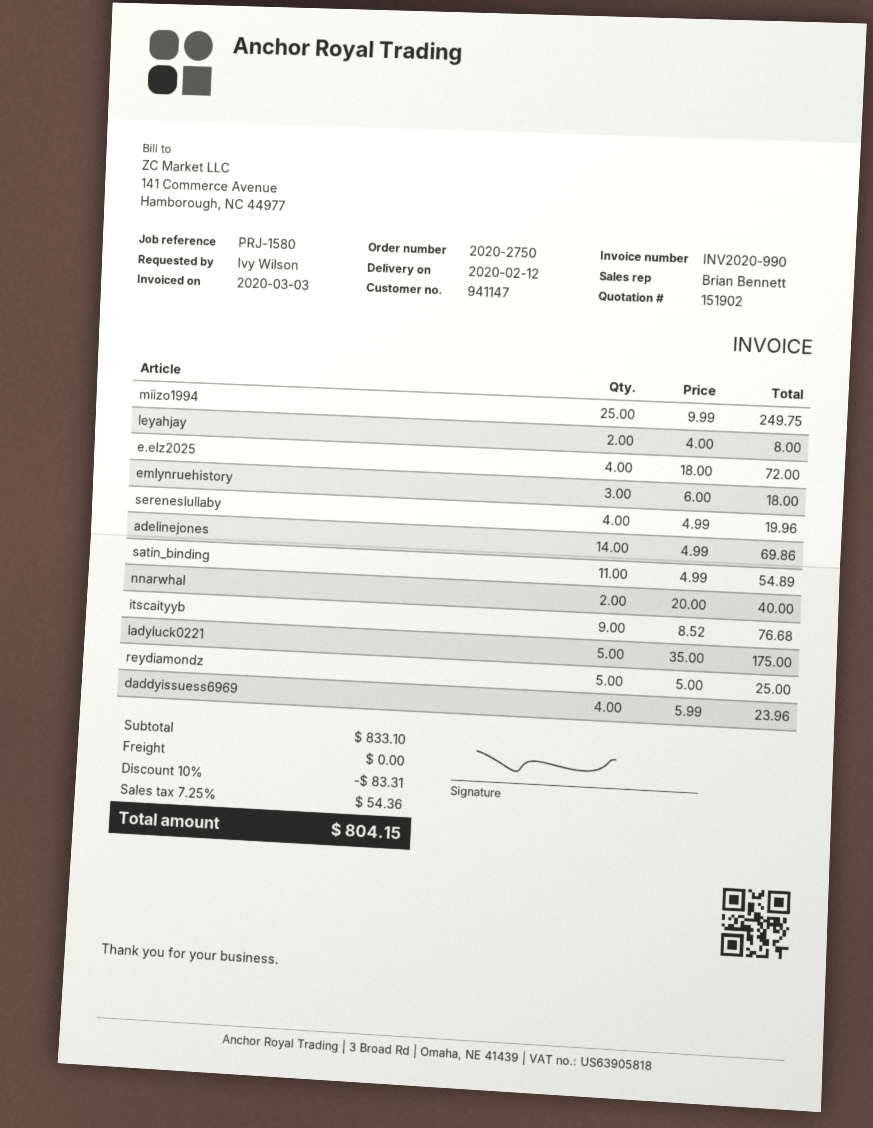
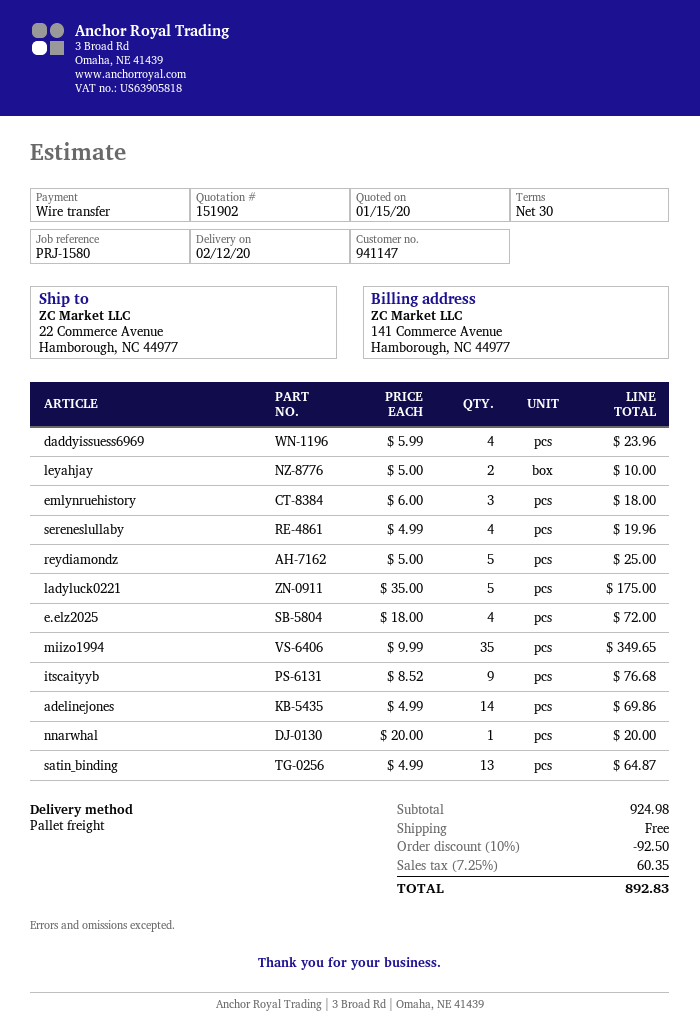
miizo1994: 25 x 9.99 = 249.75 -> 35 x 9.99 = 349.65
leyahjay: 2 x 4.00 = 8.00 -> 2 x 5.00 = 10.00
satin_binding: 11 x 4.99 = 54.89 -> 13 x 4.99 = 64.87
nnarwhal: 2 x 20.00 = 40.00 -> 1 x 20.00 = 20.00
subtotal: 833.10 -> 924.98
discount: 10% = 83.31 -> 10% = 92.50
tax: 7.25% = 54.36 -> 7.25% = 60.35
total: 804.15 -> 892.83

